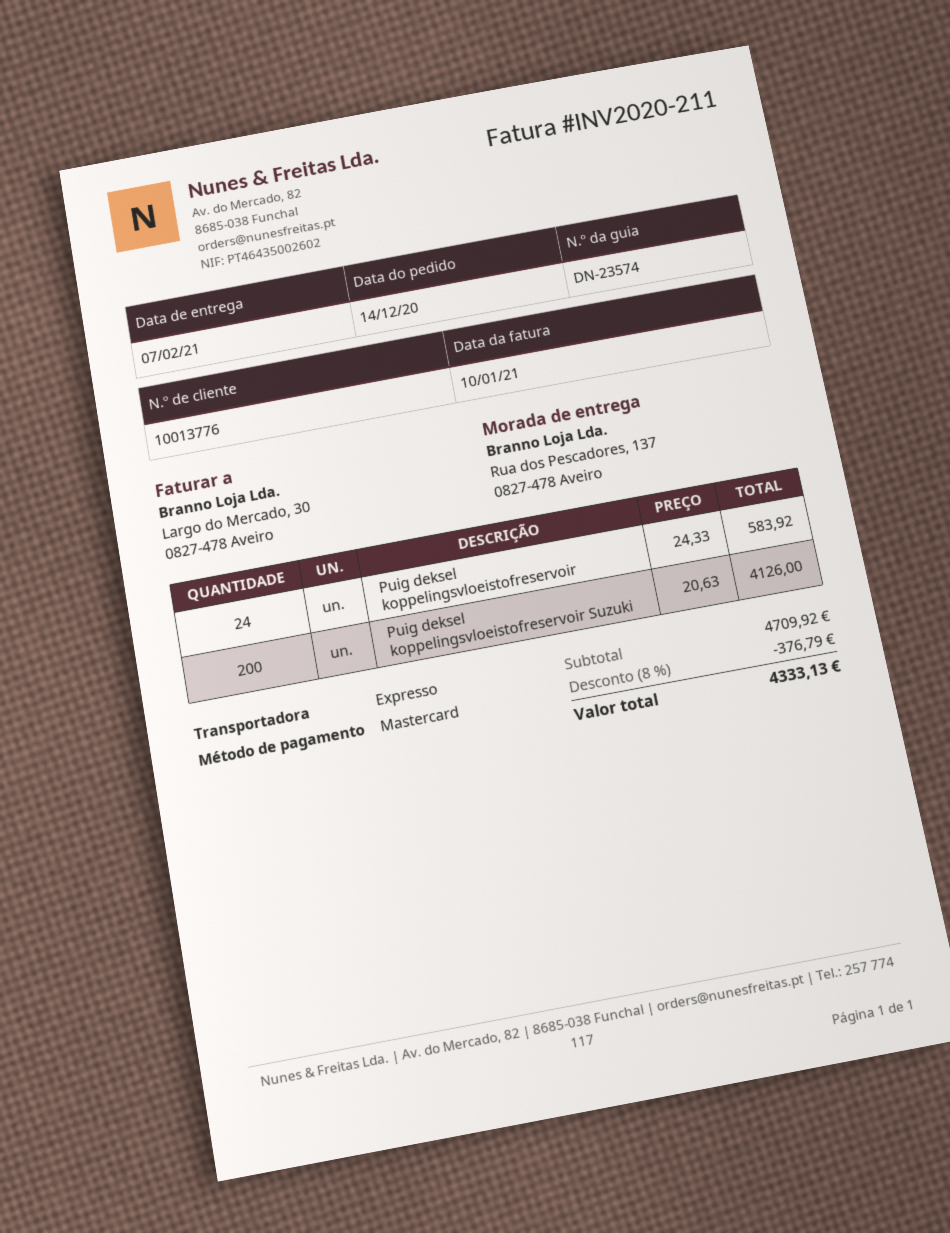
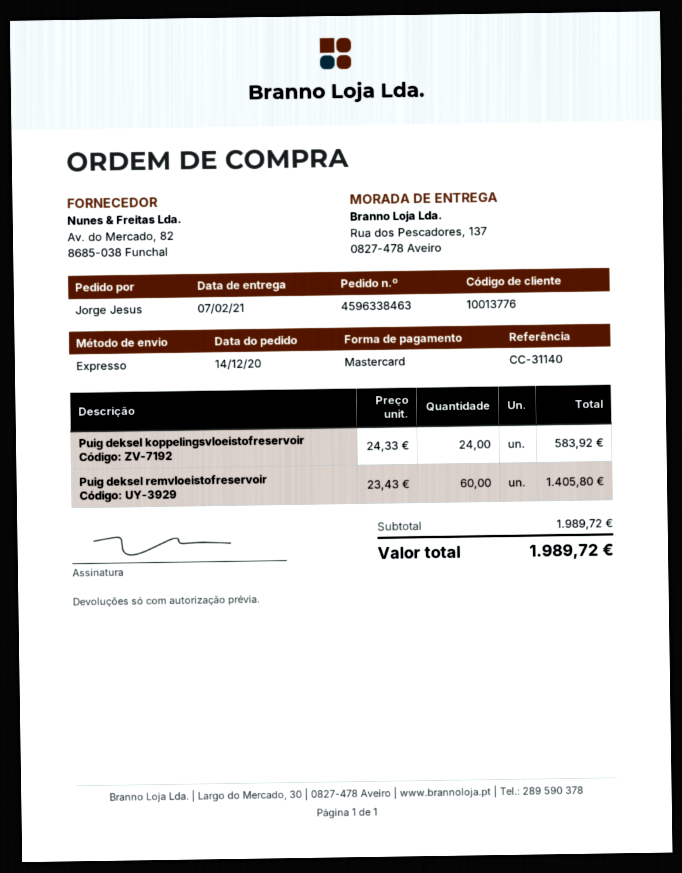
Puig deksel koppelingsvloeistofreservoir Suzuki: 200 x 20.63 = 4126.00 -> none
Puig deksel remvloeistofreservoir: none -> 60 x 23.43 = 1405.80
subtotal: 4709.92 -> 1989.72
discount: 8% = 376.79 -> none
total: 4333.13 -> 1989.72

